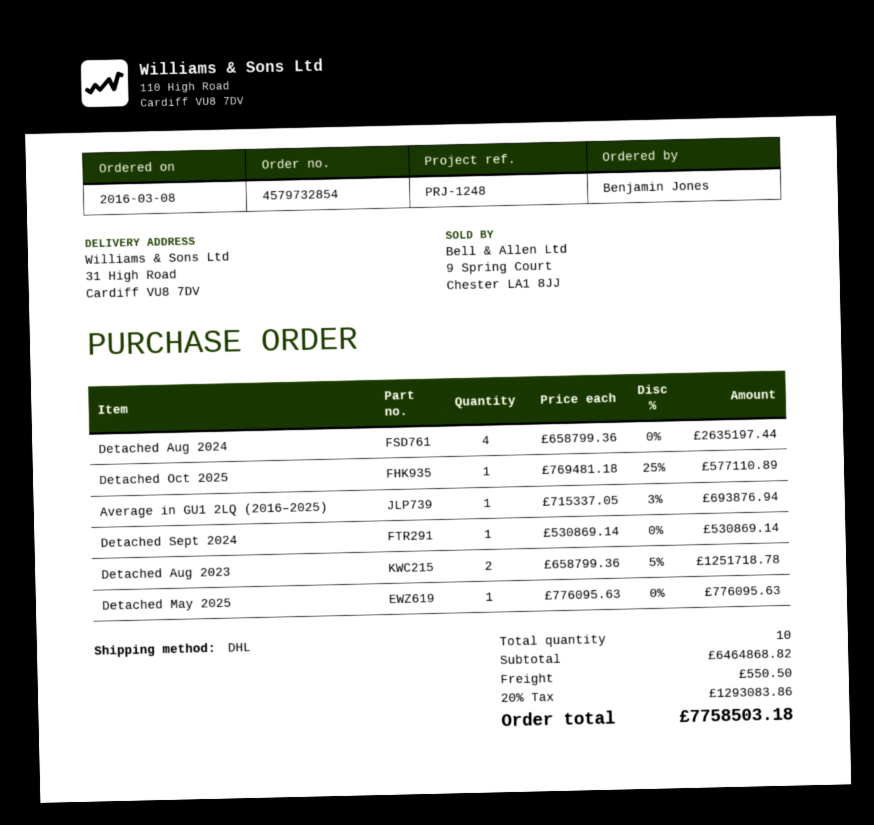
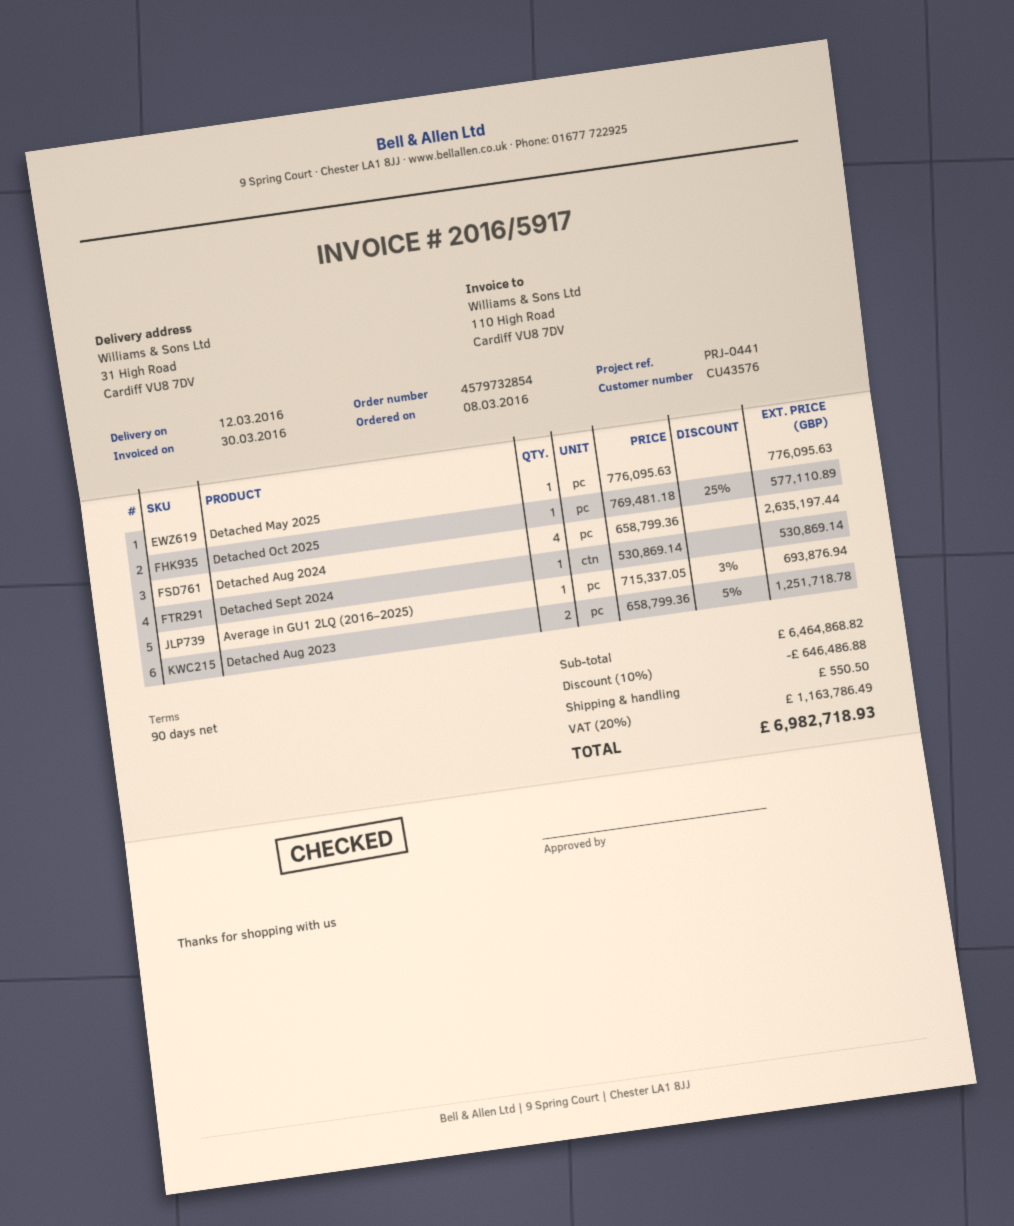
reference: PRJ-1248 -> PRJ-0441
discount: none -> 10% = 646486.88
tax: 20% = 1293083.86 -> 20% = 1163786.49
total: 7758503.18 -> 6982718.93

